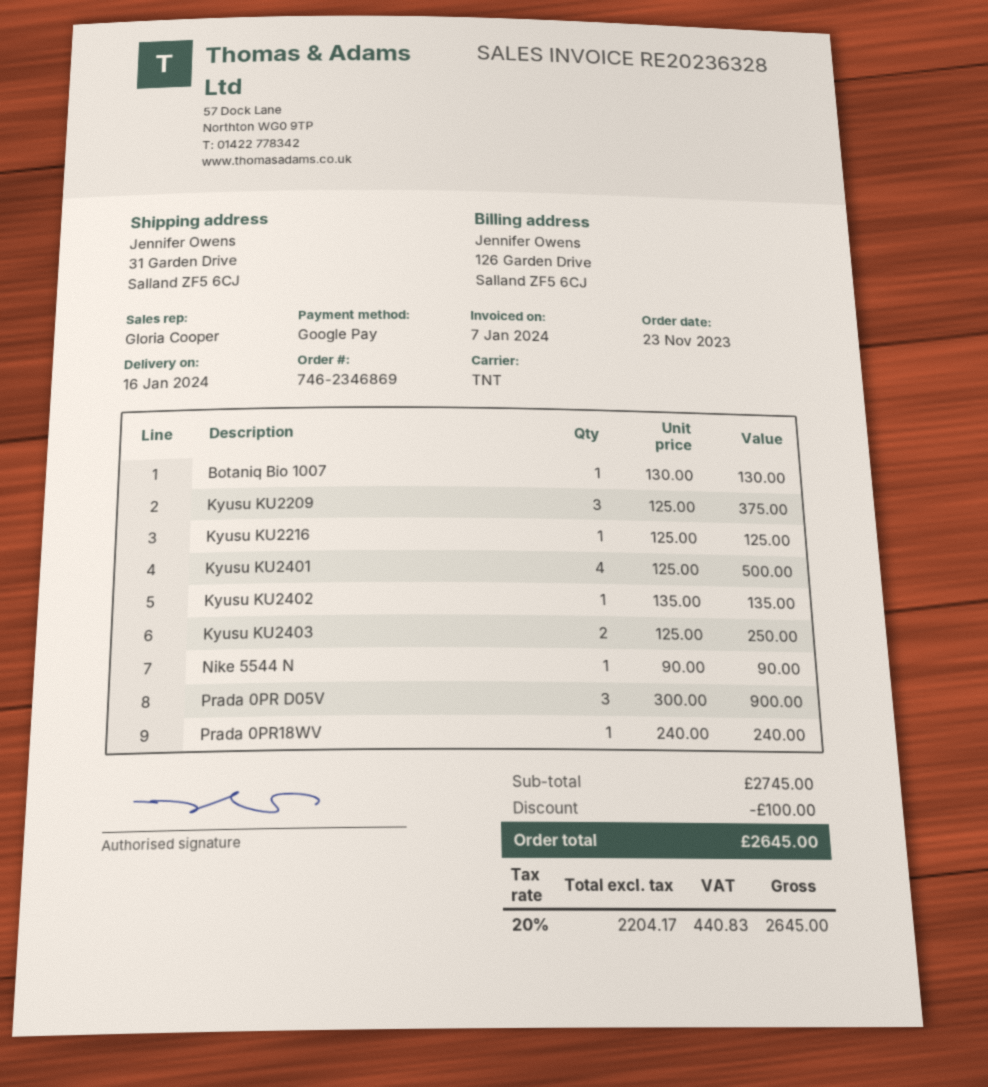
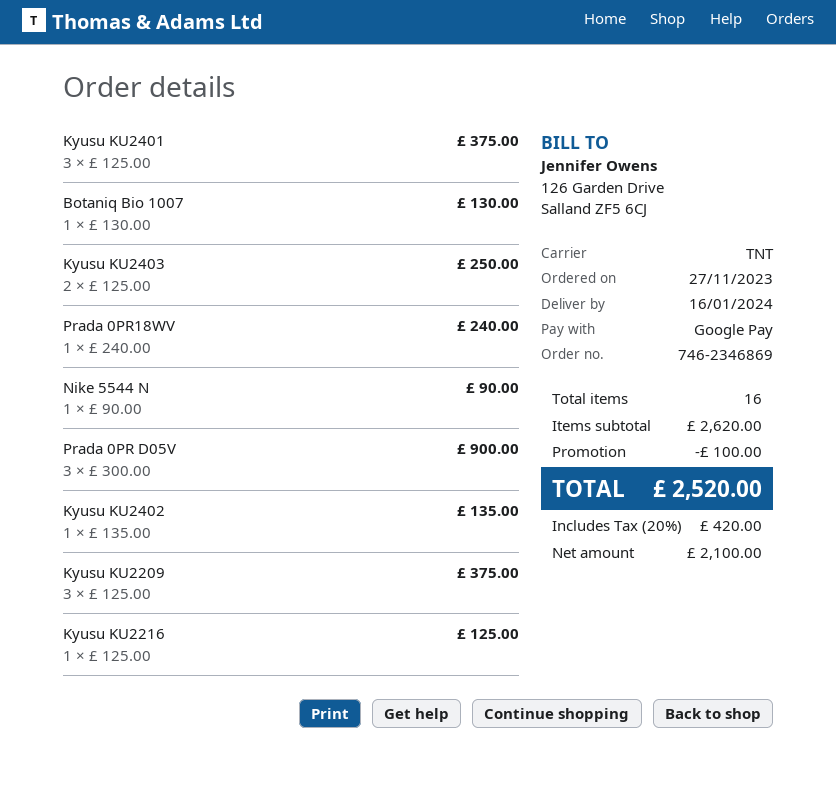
order date: 2023-11-23 -> 2023-11-27
Kyusu KU2401: 4 x 125.00 = 500.00 -> 3 x 125.00 = 375.00
subtotal: 2745.00 -> 2620.00
net: 2204.17 -> 2100.00
tax: 20% = 440.83 -> 20% = 420.00
total: 2645.00 -> 2520.00

